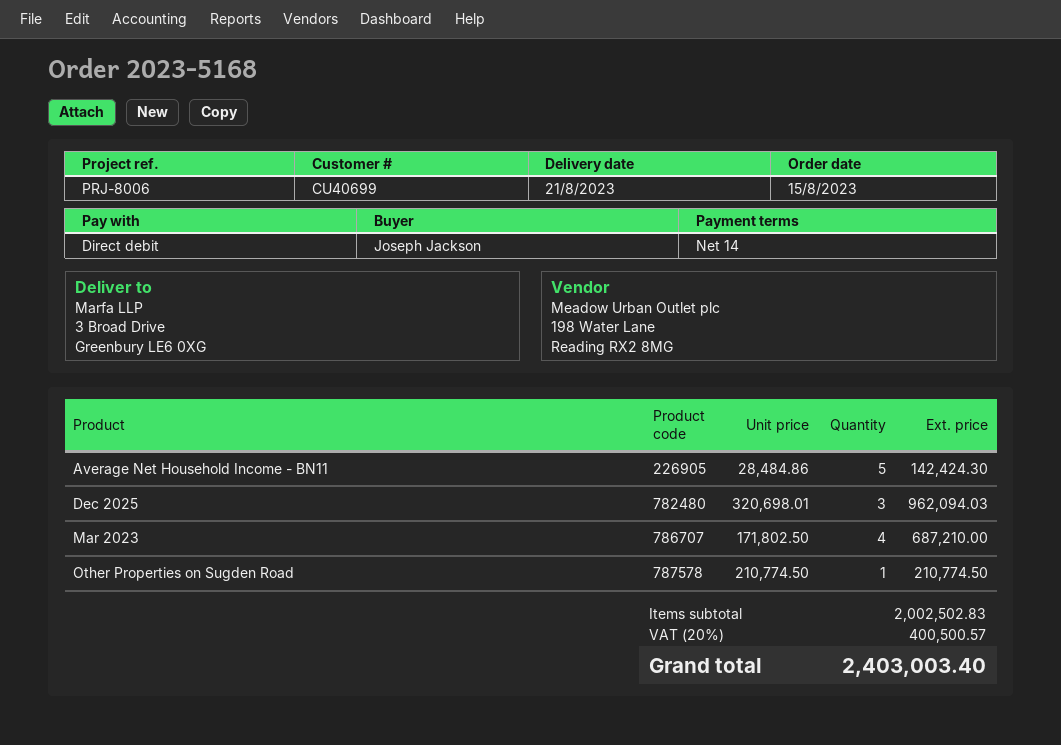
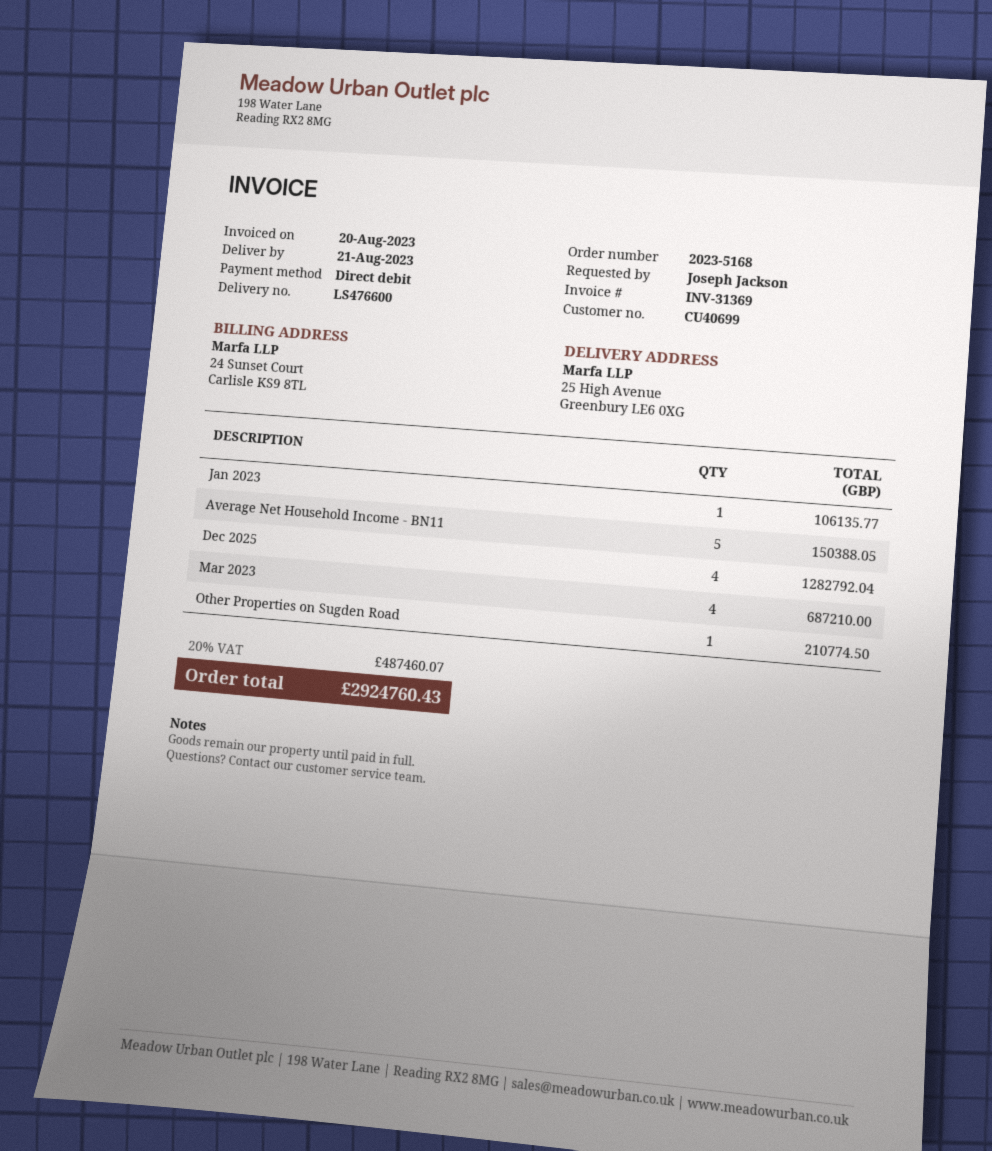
ship to: 3 Broad Drive, Greenbury LE6 0XG -> 25 High Avenue, Greenbury LE6 0XG
Average Net Household Income - BN11: 5 for 142424.30 -> 5 for 150388.05
Dec 2025: 3 for 962094.03 -> 4 for 1282792.04
Jan 2023: none -> 1 for 106135.77
tax: 20% = 400500.57 -> 20% = 487460.07
total: 2403003.40 -> 2924760.43

